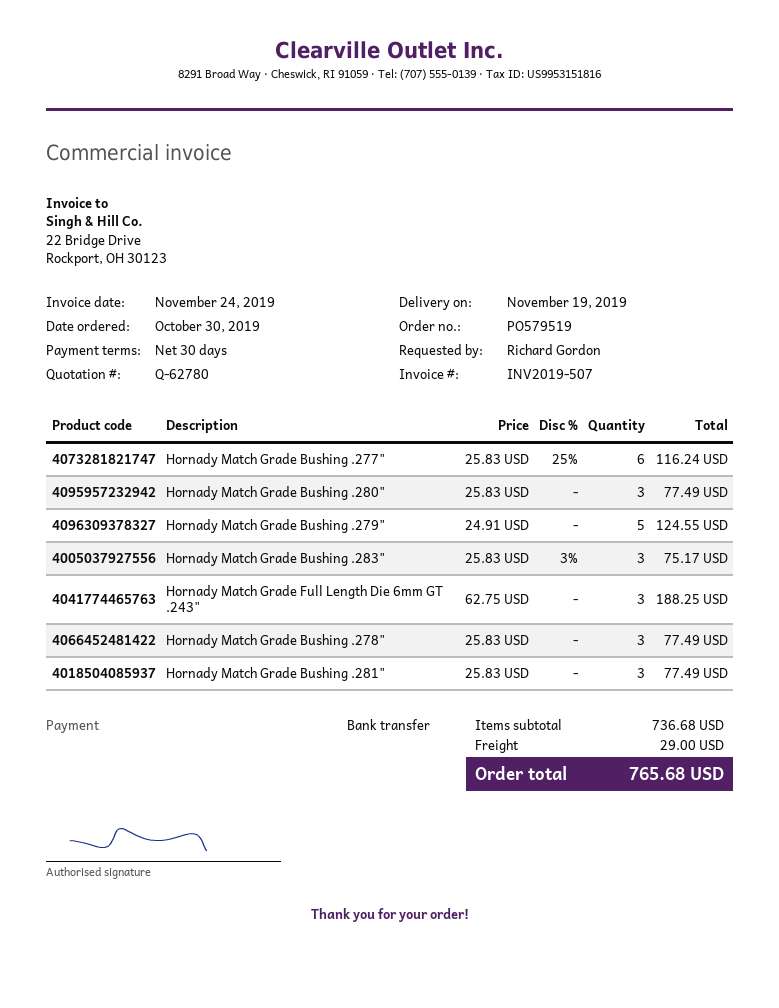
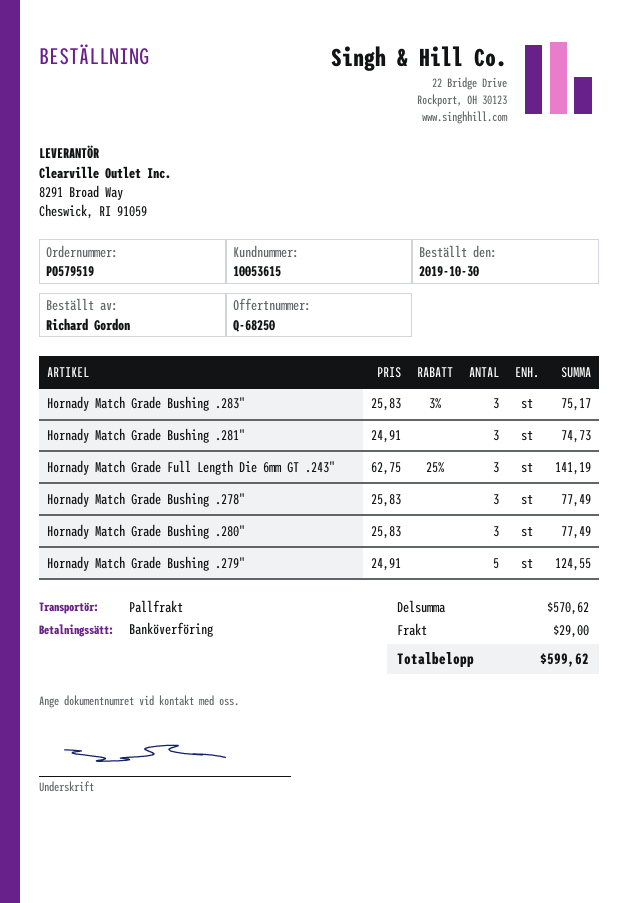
quote number: Q-62780 -> Q-68250
Hornady Match Grade Bushing .277": 6 x 25.83 - 25% = 116.24 -> none
Hornady Match Grade Full Length Die 6mm GT .243": 3 x 62.75 = 188.25 -> 3 x 62.75 - 25% = 141.19
Hornady Match Grade Bushing .281": 3 x 25.83 = 77.49 -> 3 x 24.91 = 74.73
subtotal: 736.68 -> 570.62
total: 765.68 -> 599.62

